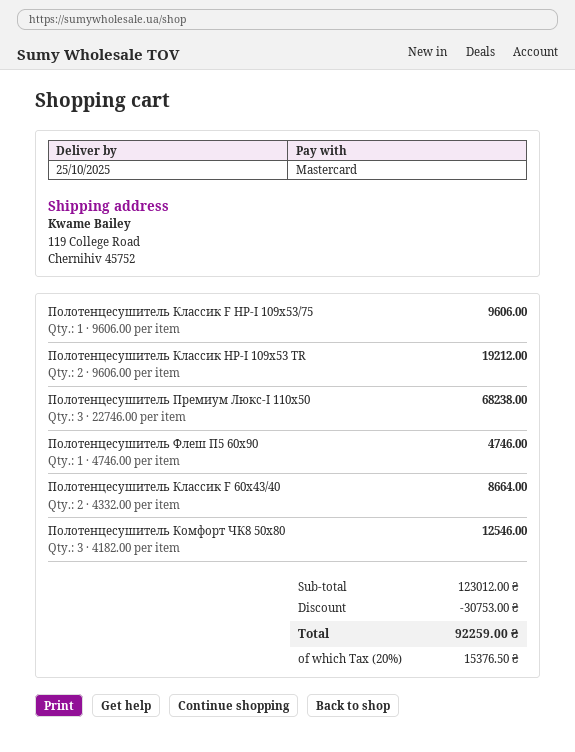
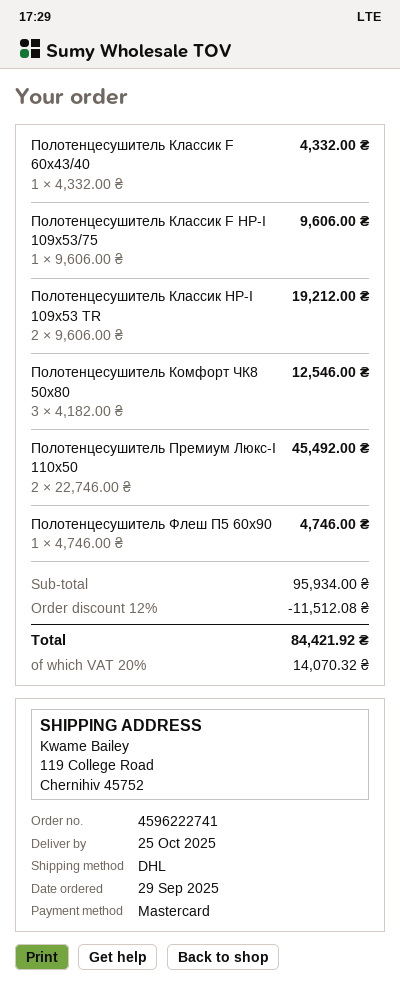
Полотенцесушитель Премиум Люкс-I 110x50: 3 x 22746.00 = 68238.00 -> 2 x 22746.00 = 45492.00
Полотенцесушитель Классик F 60x43/40: 2 x 4332.00 = 8664.00 -> 1 x 4332.00 = 4332.00
subtotal: 123012.00 -> 95934.00
discount: 30753.00 -> 11512.08
tax: 20% = 15376.50 -> 20% = 14070.32
total: 92259.00 -> 84421.92

